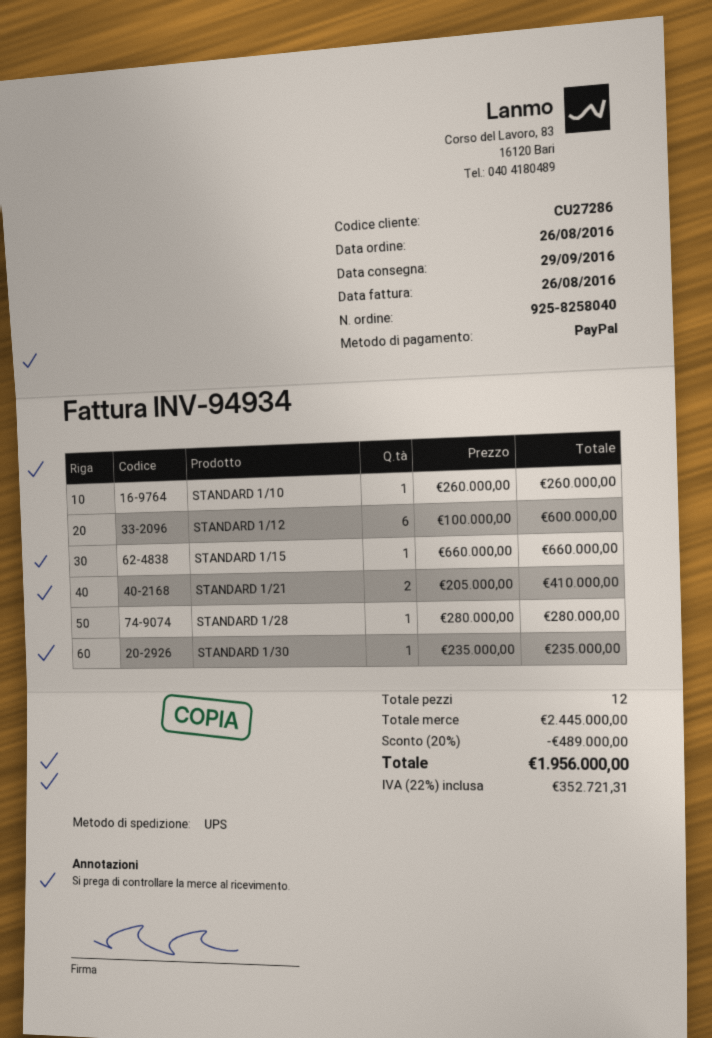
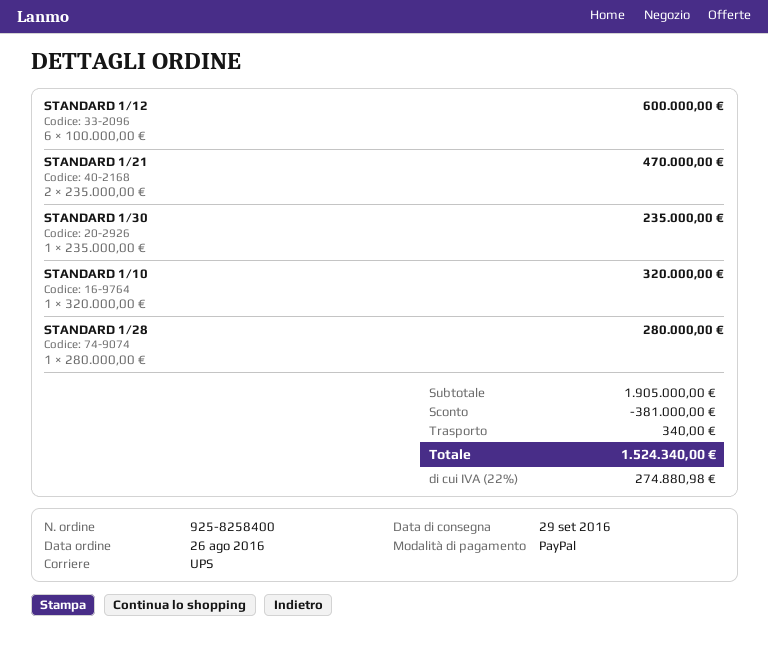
order number: 925-8258040 -> 925-8258400
STANDARD 1/10: 1 x 260000.00 = 260000.00 -> 1 x 320000.00 = 320000.00
STANDARD 1/15: 1 x 660000.00 = 660000.00 -> none
STANDARD 1/21: 2 x 205000.00 = 410000.00 -> 2 x 235000.00 = 470000.00
subtotal: 2445000.00 -> 1905000.00
discount: 489000.00 -> 381000.00
shipping: none -> 340.00
tax: 22% = 352721.31 -> 22% = 274880.98
total: 1956000.00 -> 1524340.00

